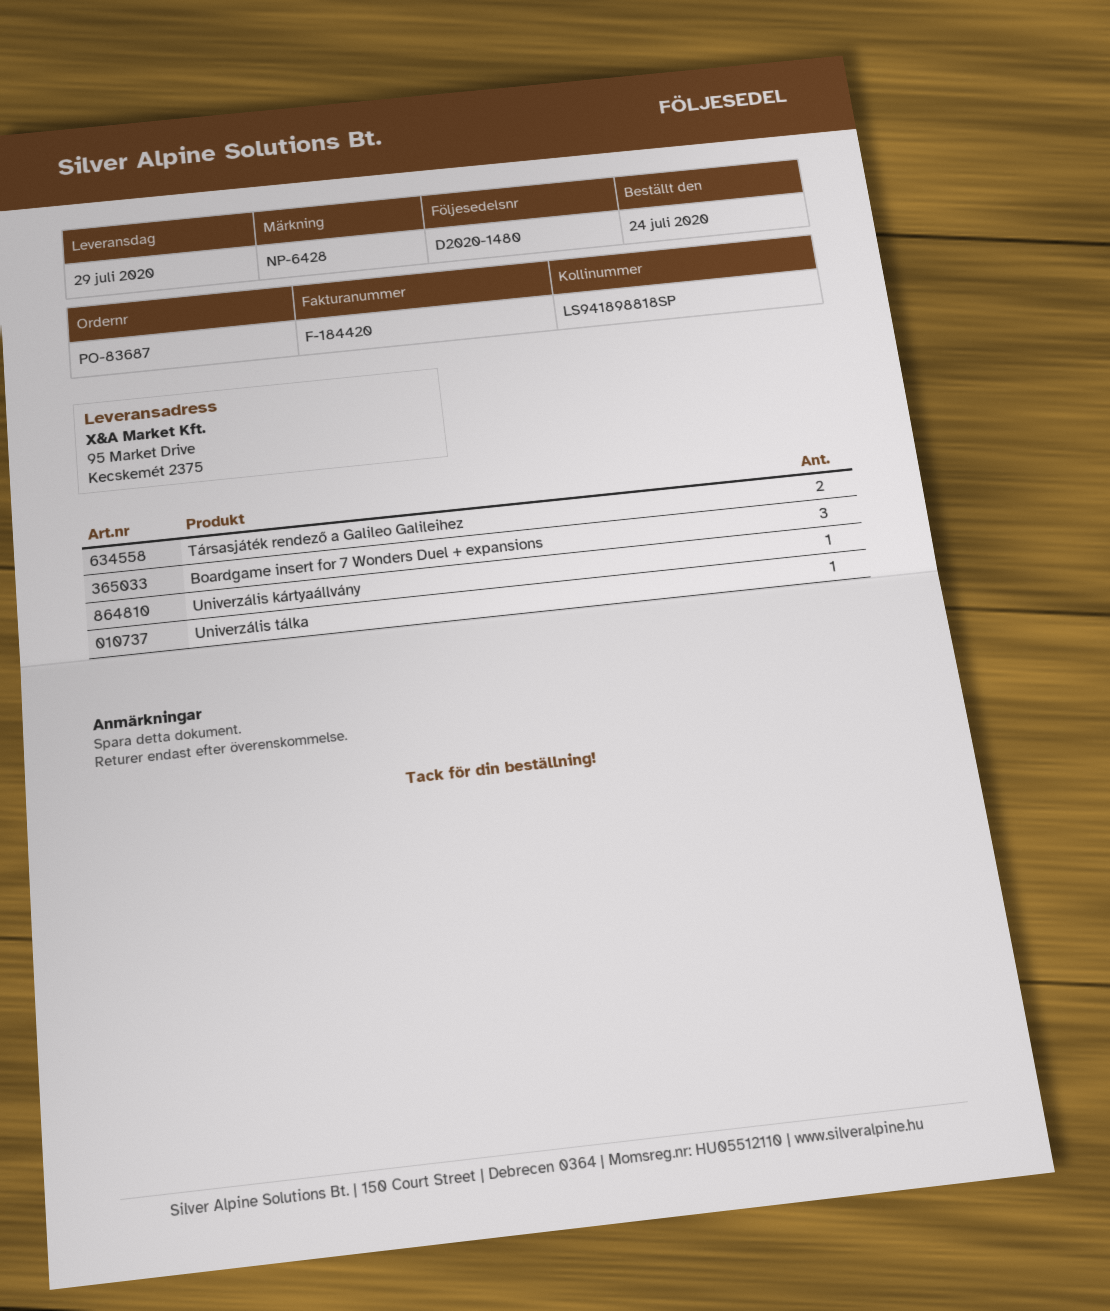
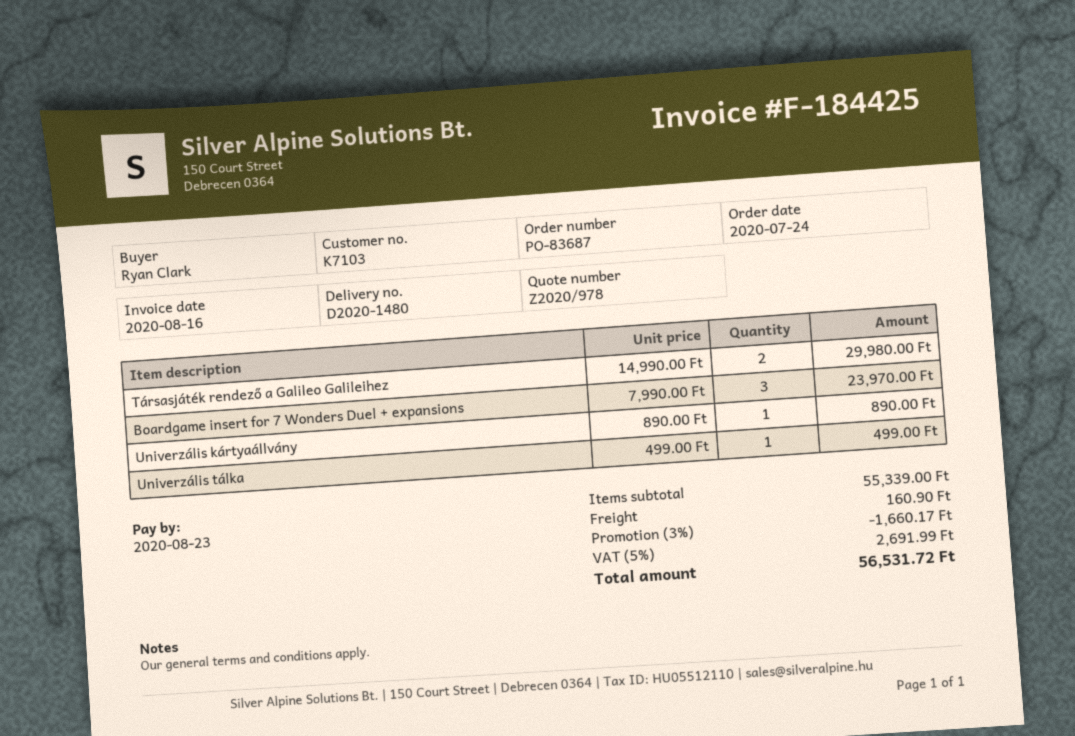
invoice number: F-184420 -> F-184425

